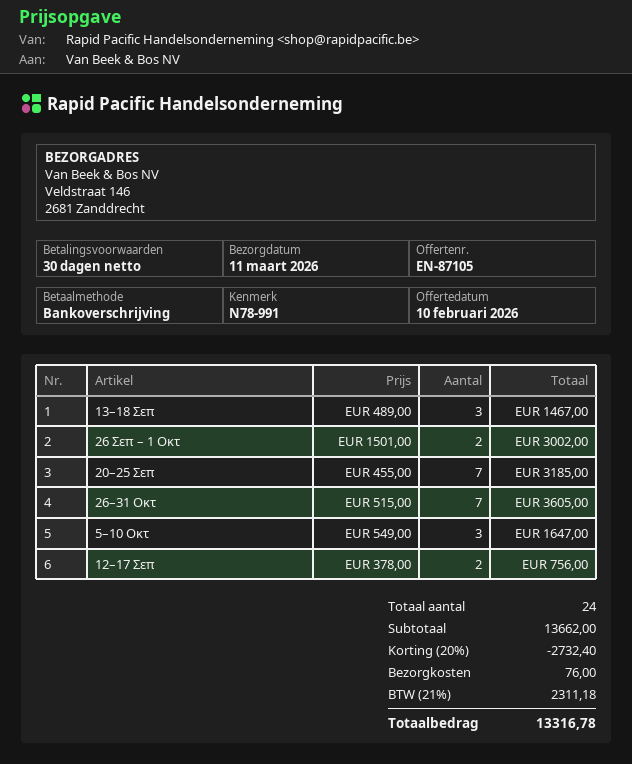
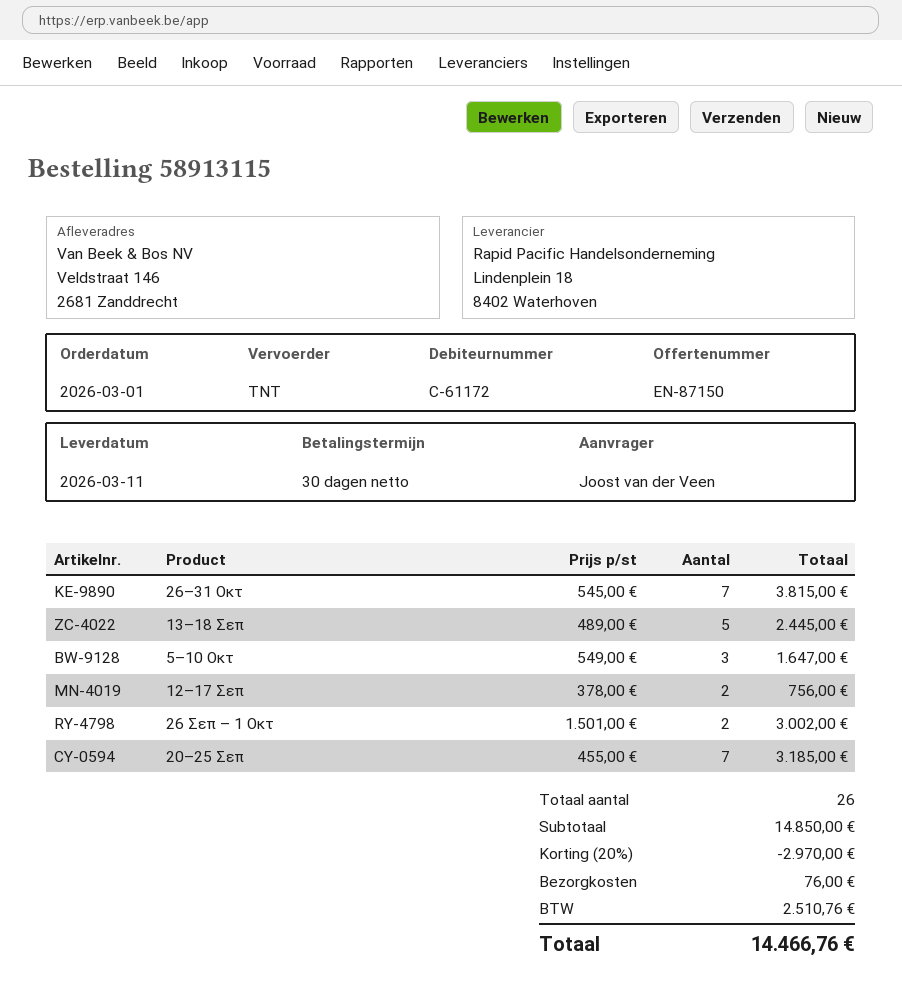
quote number: EN-87105 -> EN-87150
13–18 Σεπ: 3 x 489.00 = 1467.00 -> 5 x 489.00 = 2445.00
26–31 Οκτ: 7 x 515.00 = 3605.00 -> 7 x 545.00 = 3815.00
total quantity: 24 -> 26
subtotal: 13662.00 -> 14850.00
discount: 20% = 2732.40 -> 20% = 2970.00
tax: 2311.18 -> 2510.76
total: 13316.78 -> 14466.76

